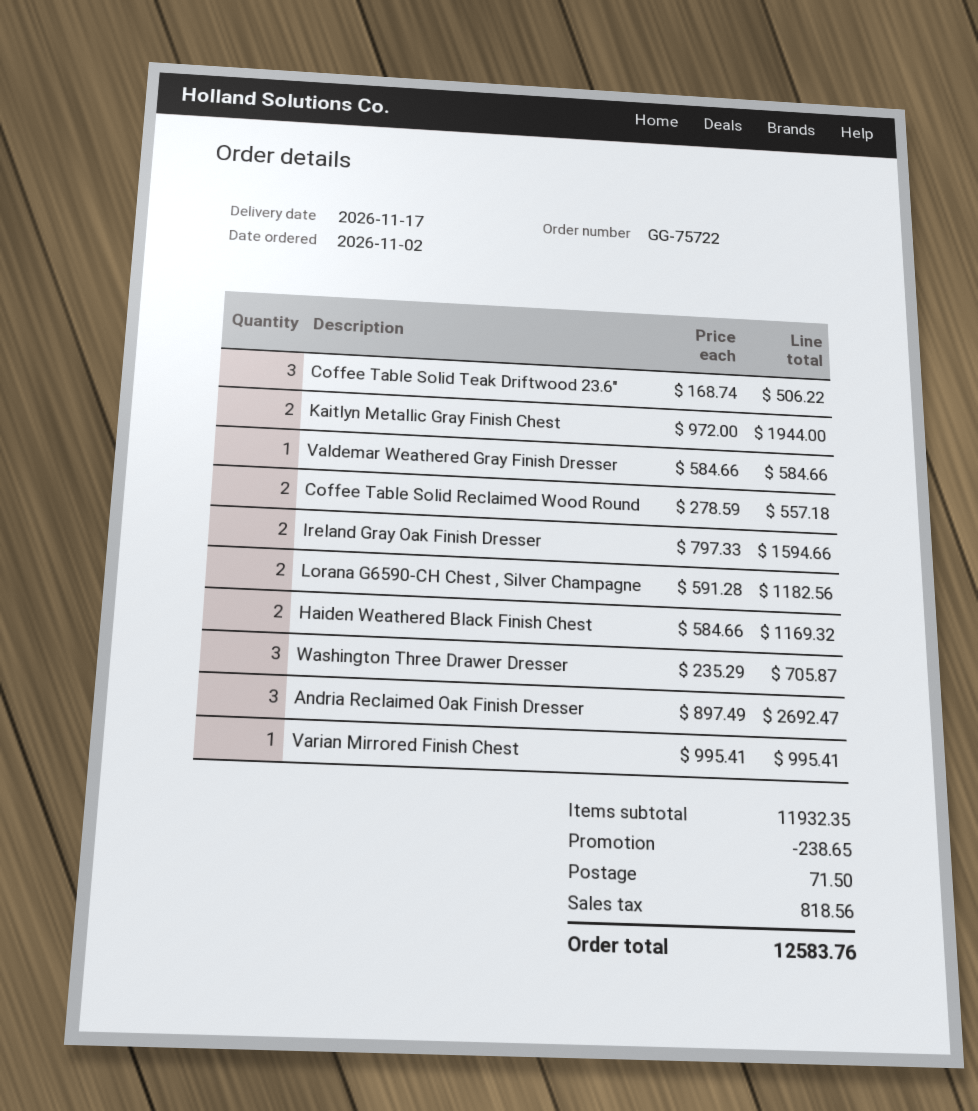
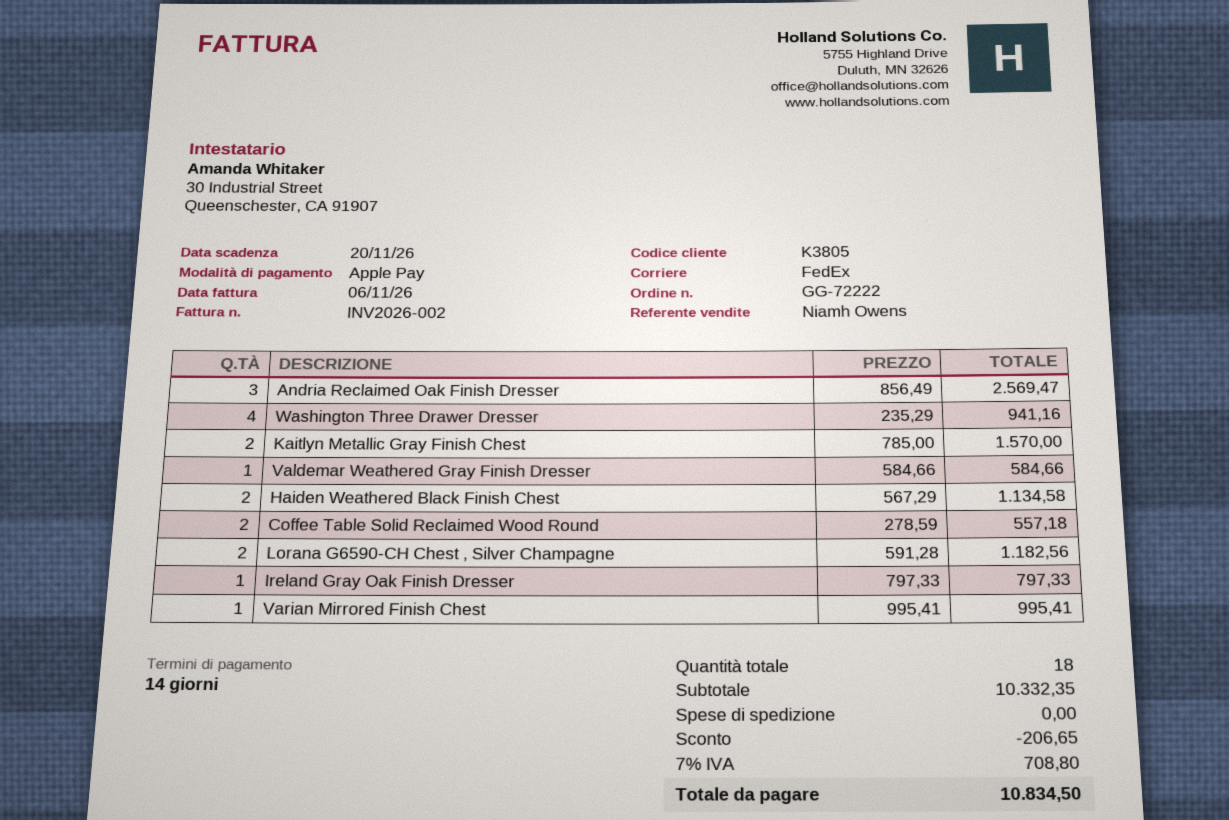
order number: GG-75722 -> GG-72222
Coffee Table Solid Teak Driftwood 23.6": 3 x 168.74 = 506.22 -> none
Kaitlyn Metallic Gray Finish Chest: 2 x 972.00 = 1944.00 -> 2 x 785.00 = 1570.00
Ireland Gray Oak Finish Dresser: 2 x 797.33 = 1594.66 -> 1 x 797.33 = 797.33
Haiden Weathered Black Finish Chest: 2 x 584.66 = 1169.32 -> 2 x 567.29 = 1134.58
Washington Three Drawer Dresser: 3 x 235.29 = 705.87 -> 4 x 235.29 = 941.16
Andria Reclaimed Oak Finish Dresser: 3 x 897.49 = 2692.47 -> 3 x 856.49 = 2569.47
subtotal: 11932.35 -> 10332.35
discount: 238.65 -> 206.65
shipping: 71.50 -> 0.00
tax: 818.56 -> 708.80
total: 12583.76 -> 10834.50

